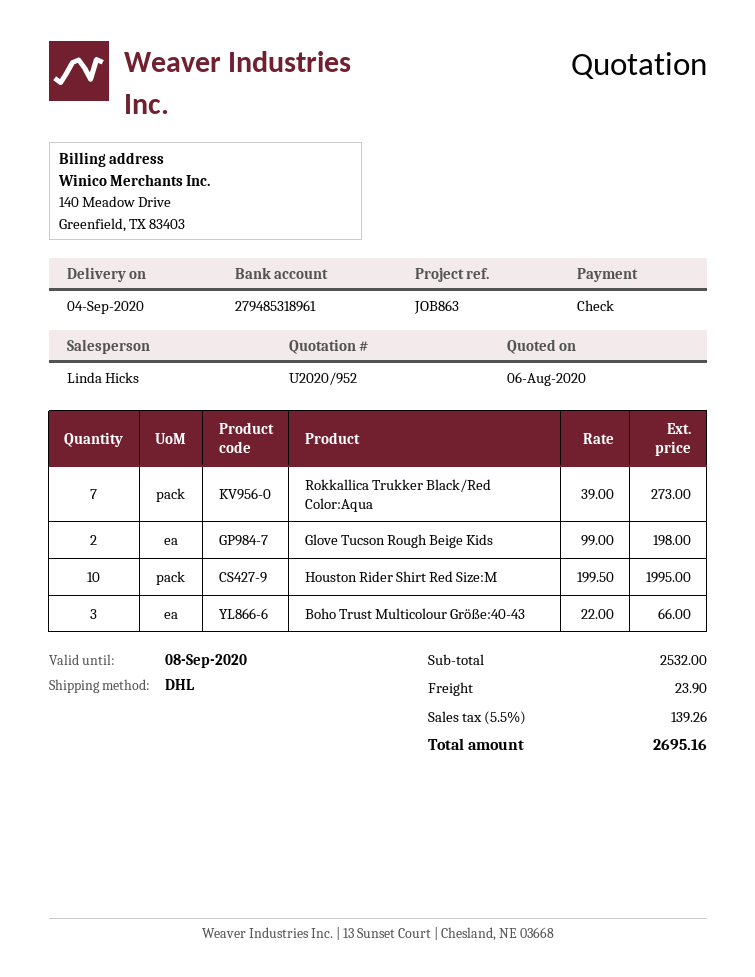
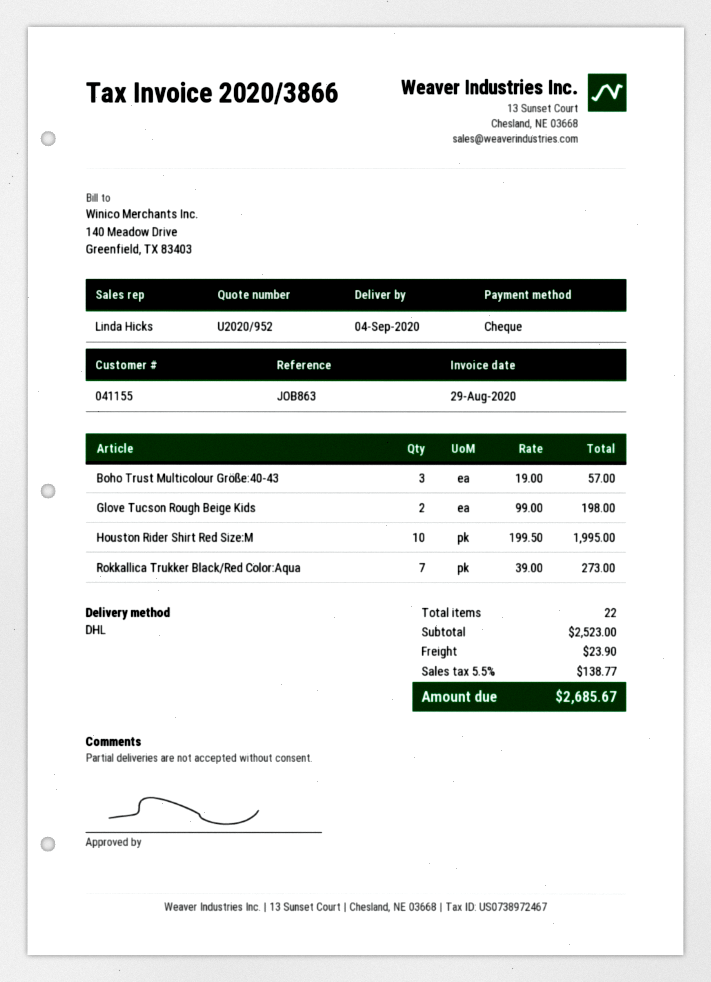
Boho Trust Multicolour Größe:40-43: 3 x 22.00 = 66.00 -> 3 x 19.00 = 57.00
subtotal: 2532.00 -> 2523.00
tax: 5.5% = 139.26 -> 5.5% = 138.77
total: 2695.16 -> 2685.67

